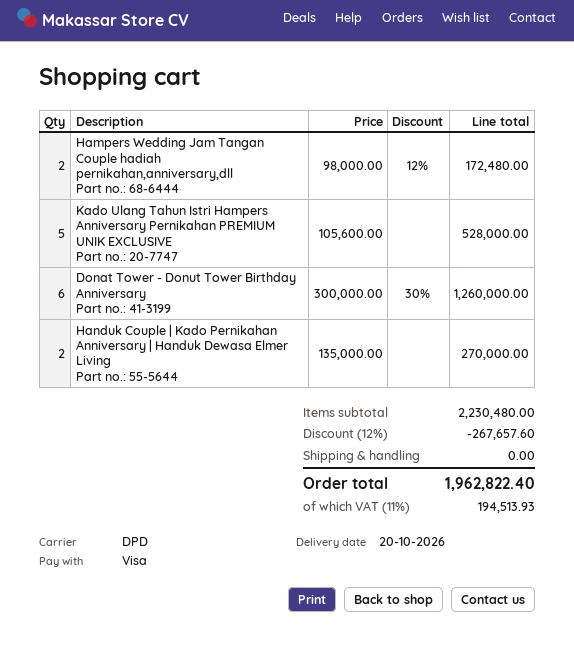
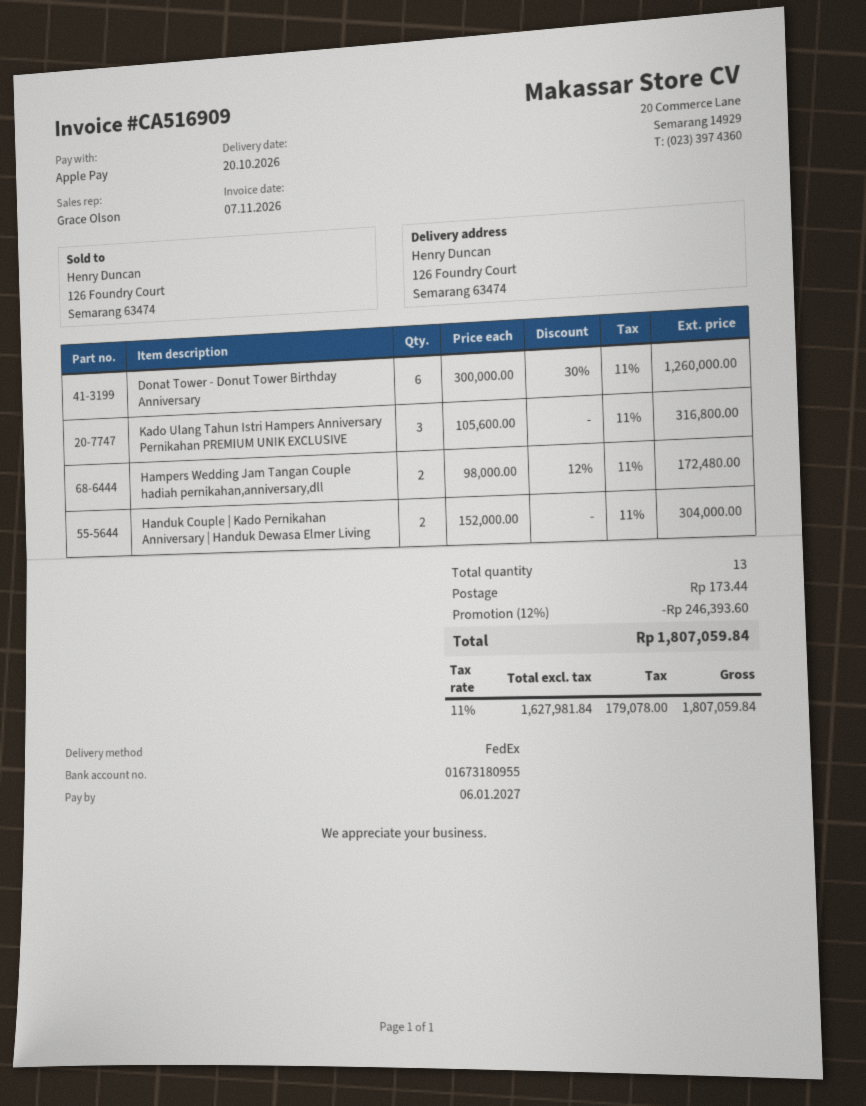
payment method: Visa -> Apple Pay
shipping method: DPD -> FedEx
Kado Ulang Tahun Istri Hampers Anniversary Pernikahan PREMIUM UNIK EXCLUSIVE: 5 x 105600.00 = 528000.00 -> 3 x 105600.00 = 316800.00
Handuk Couple | Kado Pernikahan Anniversary | Handuk Dewasa Elmer Living: 2 x 135000.00 = 270000.00 -> 2 x 152000.00 = 304000.00
discount: 12% = 267657.60 -> 12% = 246393.60
shipping: 0.00 -> 173.44
tax: 11% = 194513.93 -> 11% = 179078.00
total: 1962822.40 -> 1807059.84

